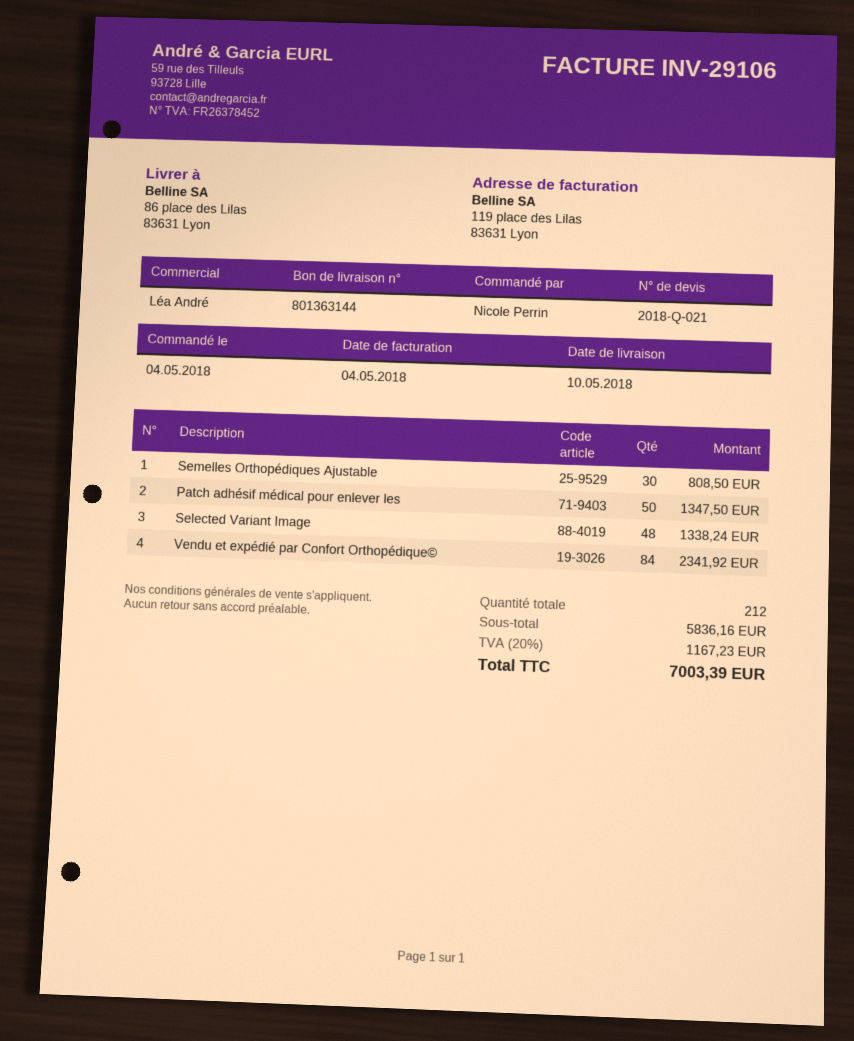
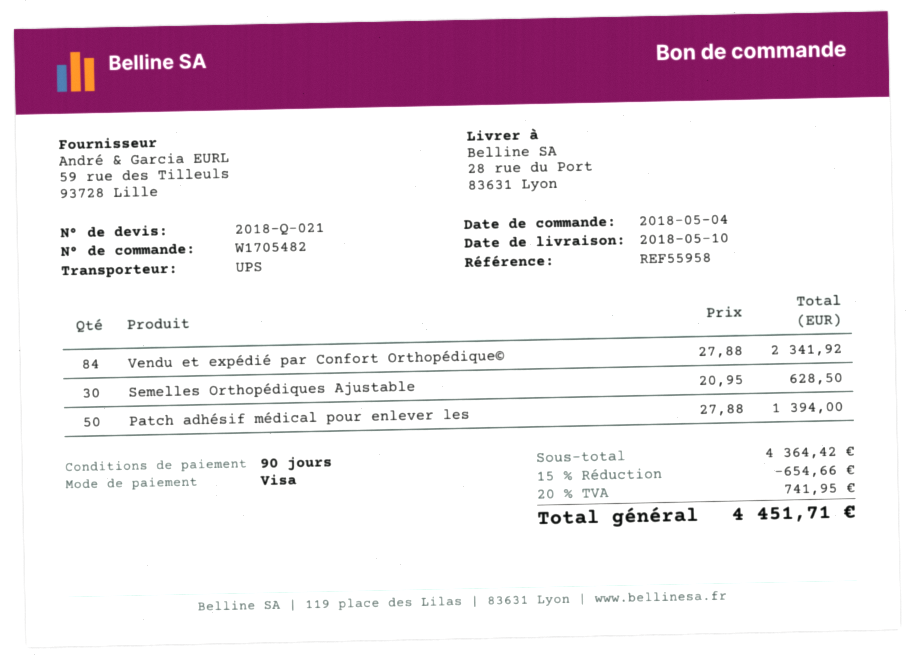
ship to: 86 place des Lilas, 83631 Lyon -> 28 rue du Port, 83631 Lyon
Semelles Orthopédiques Ajustable: 30 for 808.50 -> 30 for 628.50
Patch adhésif médical pour enlever les: 50 for 1347.50 -> 50 for 1394.00
Selected Variant Image: 48 for 1338.24 -> none
subtotal: 5836.16 -> 4364.42
discount: none -> 15% = 654.66
tax: 20% = 1167.23 -> 20% = 741.95
total: 7003.39 -> 4451.71

